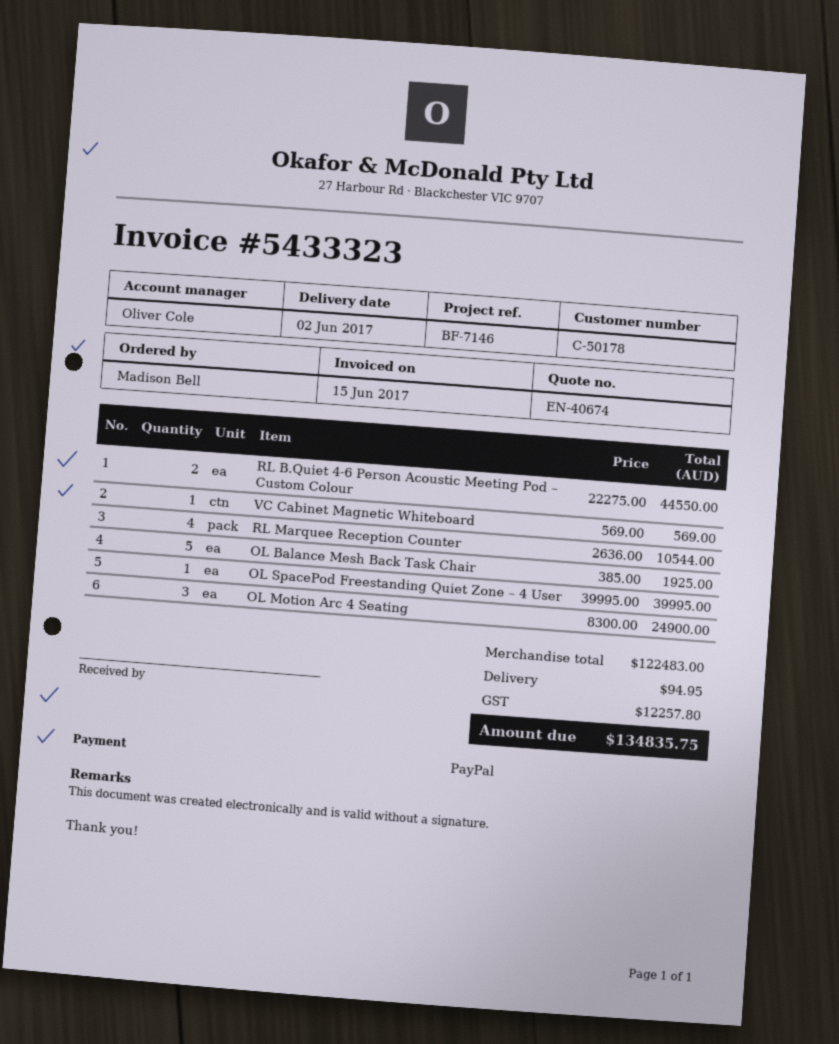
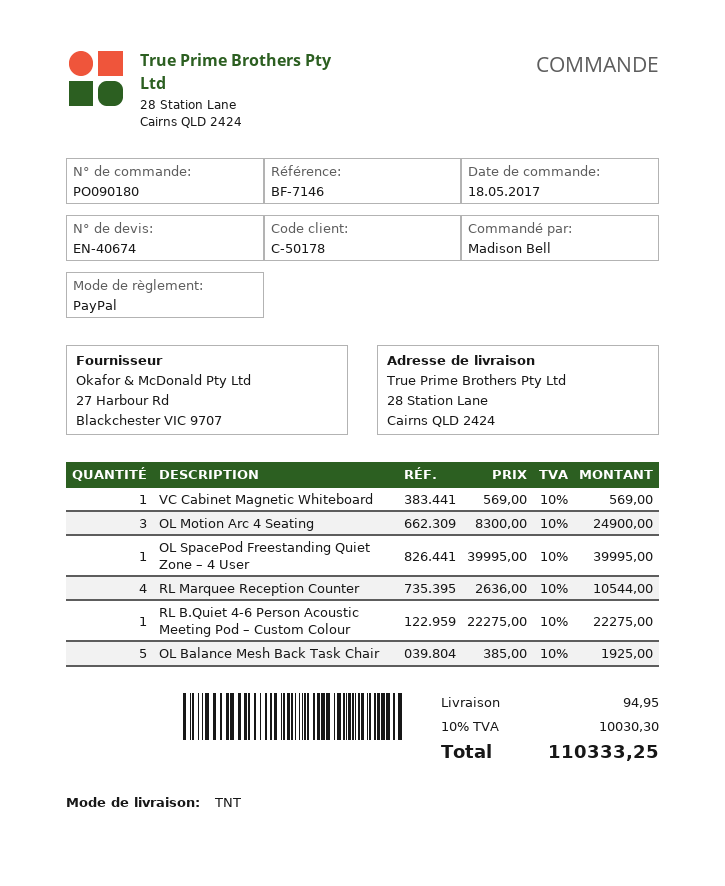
RL B.Quiet 4-6 Person Acoustic Meeting Pod – Custom Colour: 2 x 22275.00 = 44550.00 -> 1 x 22275.00 = 22275.00
tax: 12257.80 -> 10030.30
total: 134835.75 -> 110333.25

